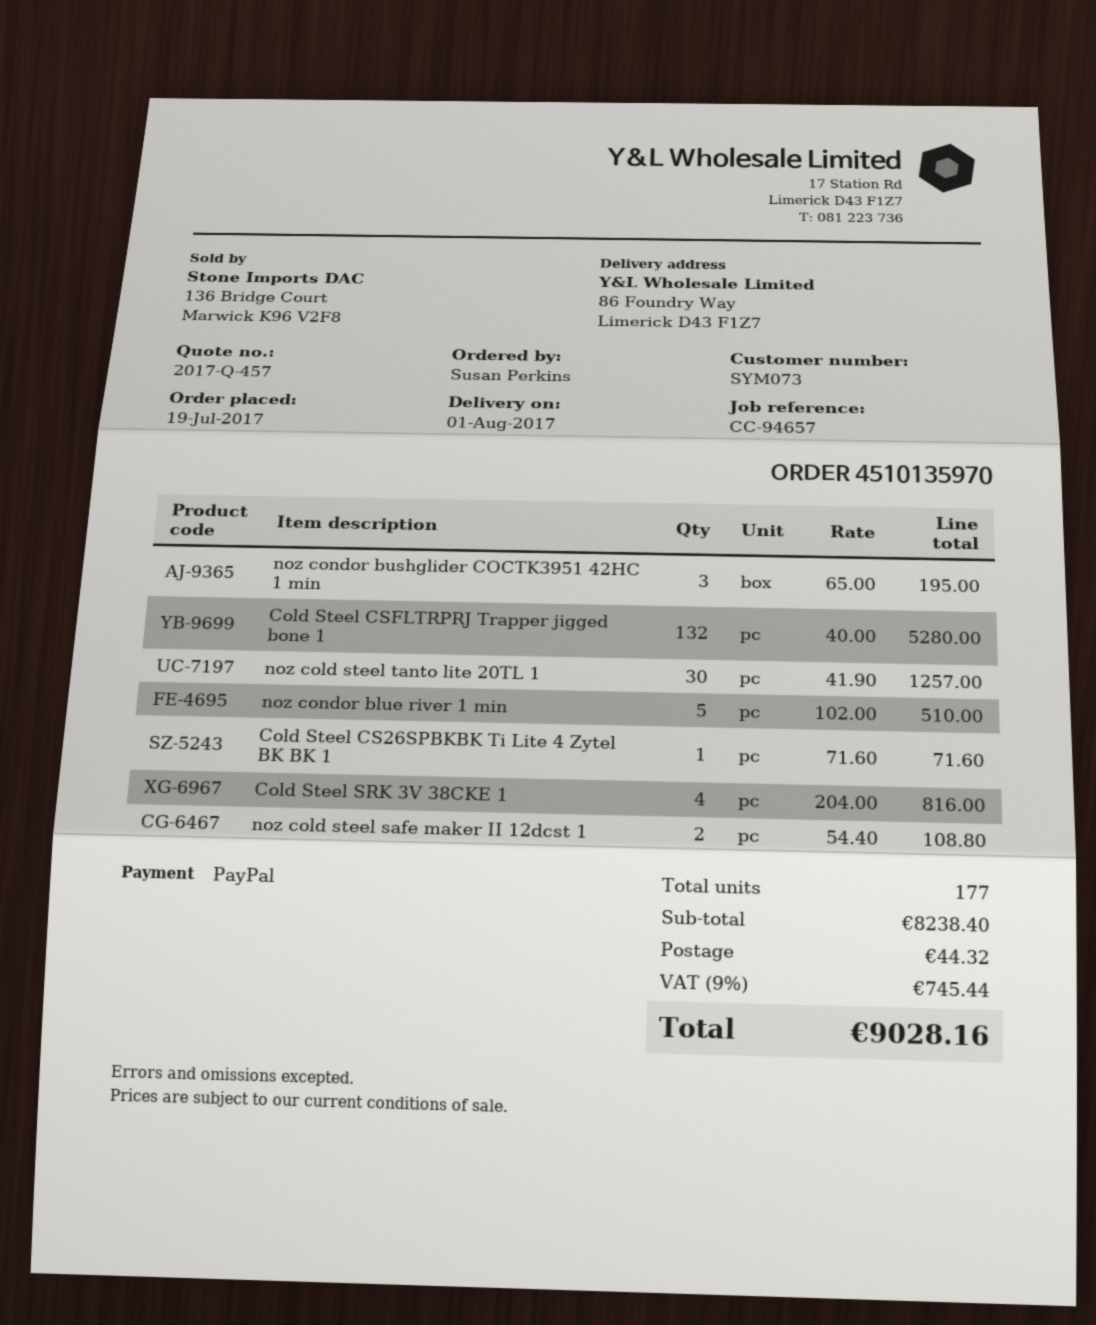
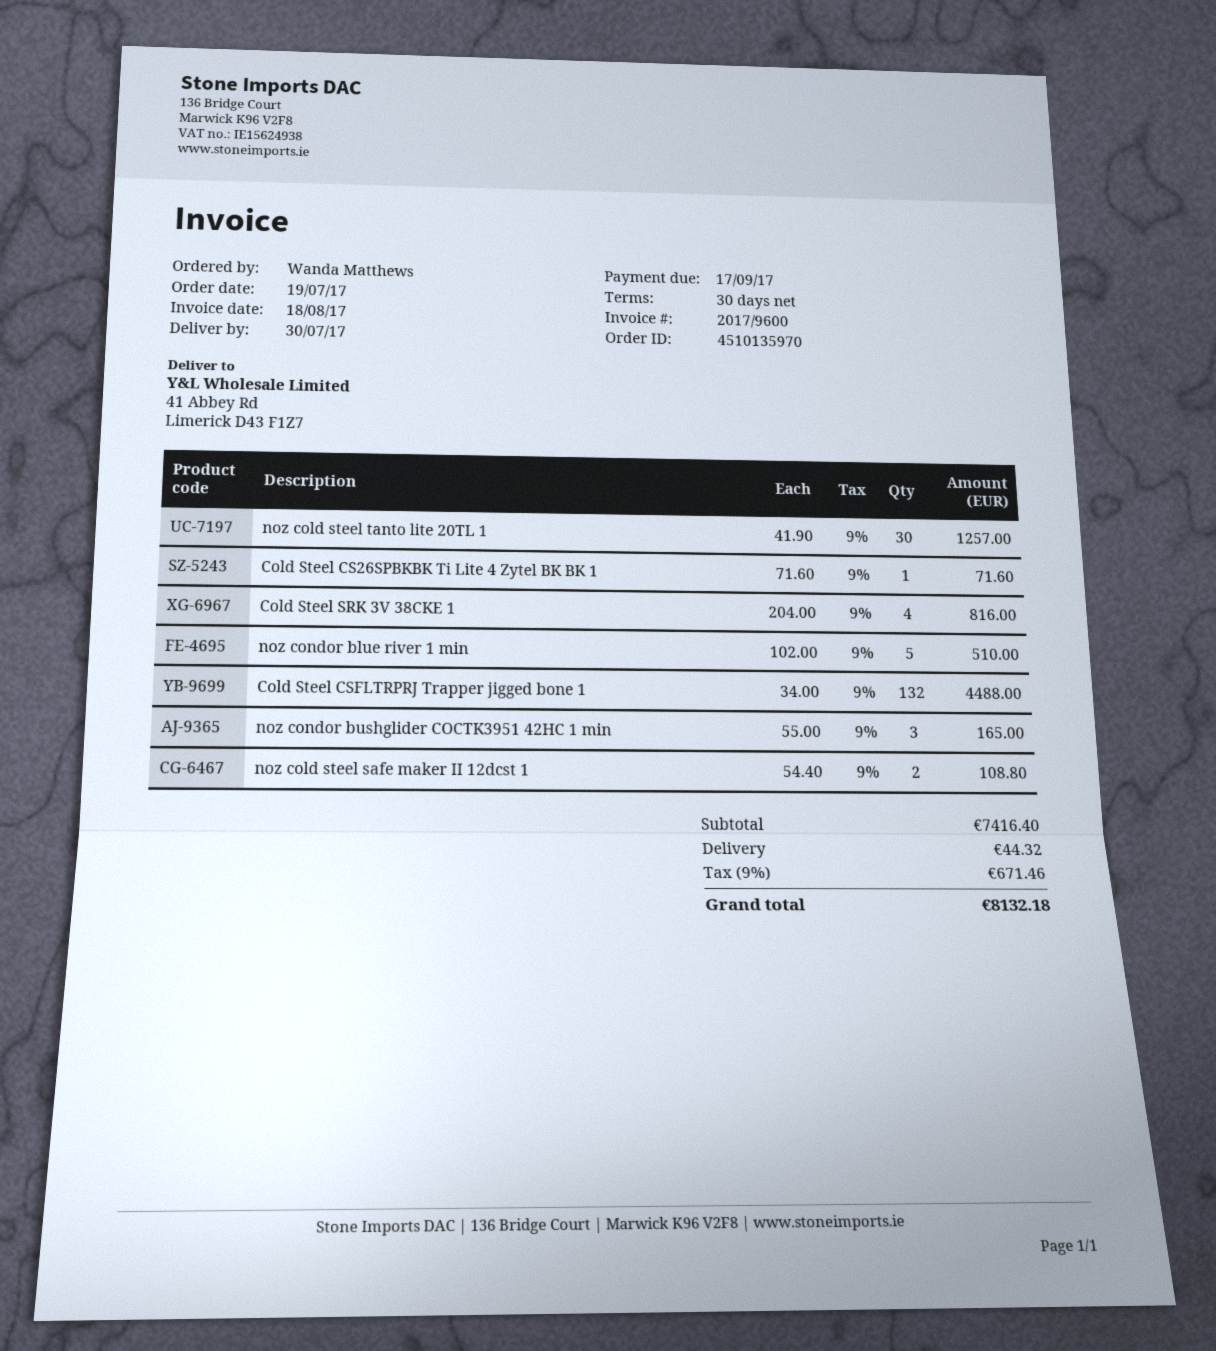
delivery date: 2017-08-01 -> 2017-07-30
ordered by: Susan Perkins -> Wanda Matthews
ship to: 86 Foundry Way, Limerick D43 F1Z7 -> 41 Abbey Rd, Limerick D43 F1Z7
noz condor bushglider COCTK3951 42HC 1 min: 3 x 65.00 = 195.00 -> 3 x 55.00 = 165.00
Cold Steel CSFLTRPRJ Trapper jigged bone 1: 132 x 40.00 = 5280.00 -> 132 x 34.00 = 4488.00
subtotal: 8238.40 -> 7416.40
tax: 9% = 745.44 -> 9% = 671.46
total: 9028.16 -> 8132.18

